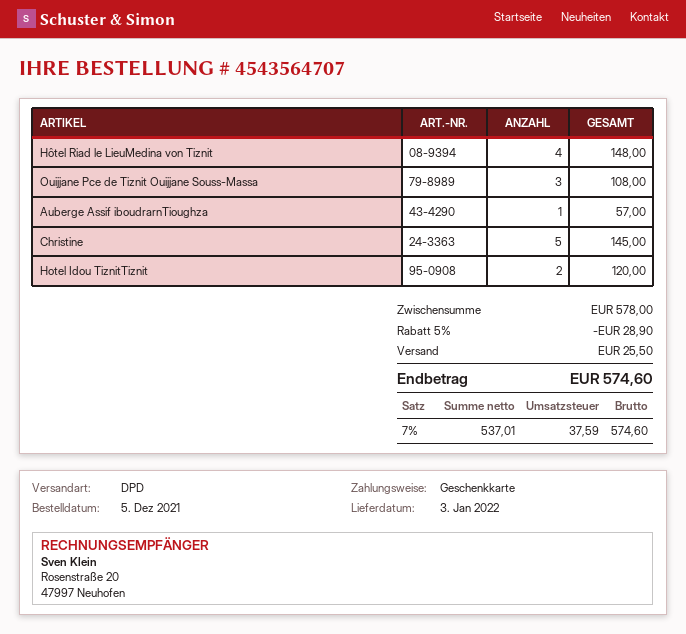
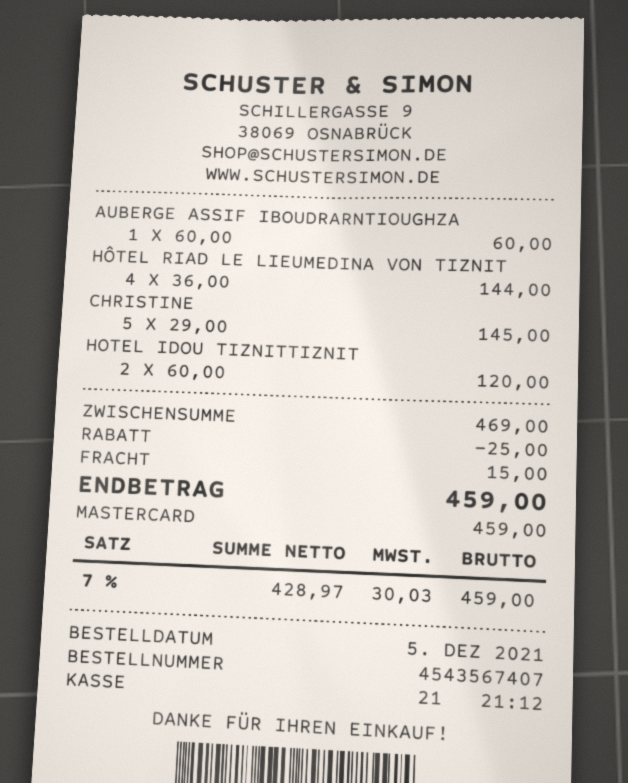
order number: 4543564707 -> 4543567407
payment method: gift card -> Mastercard
Hôtel Riad le LieuMedina von Tiznit: 4 for 148.00 -> 4 for 144.00
Ouijjane Pce de Tiznit Ouijjane Souss-Massa: 3 for 108.00 -> none
Auberge Assif iboudrarnTioughza: 1 for 57.00 -> 1 for 60.00
subtotal: 578.00 -> 469.00
discount: 28.90 -> 25.00
shipping: 25.50 -> 15.00
net: 537.01 -> 428.97
tax: 7% = 37.59 -> 7% = 30.03
total: 574.60 -> 459.00

